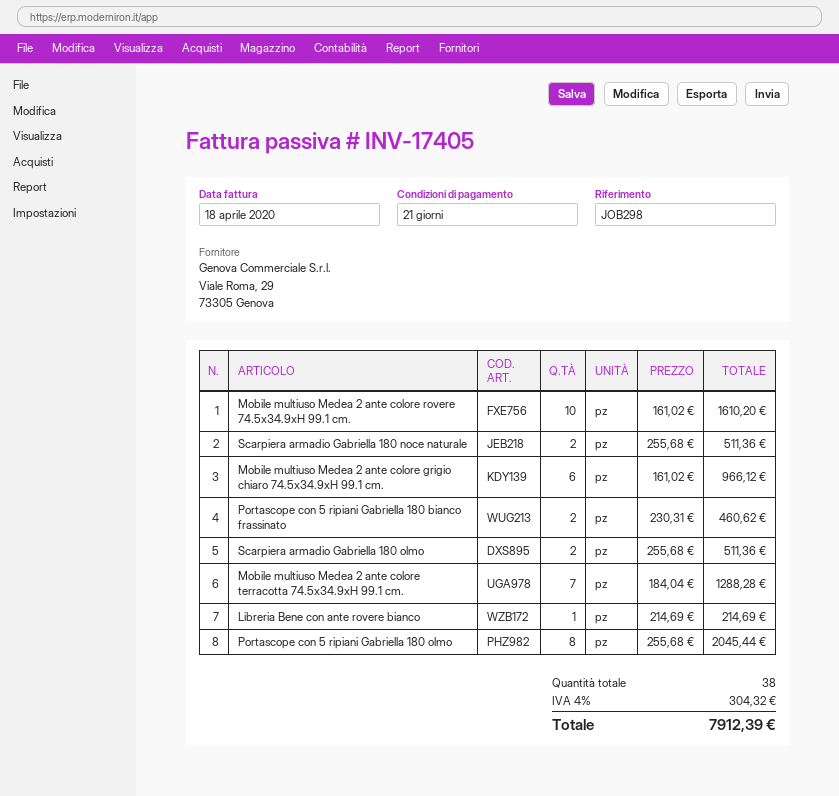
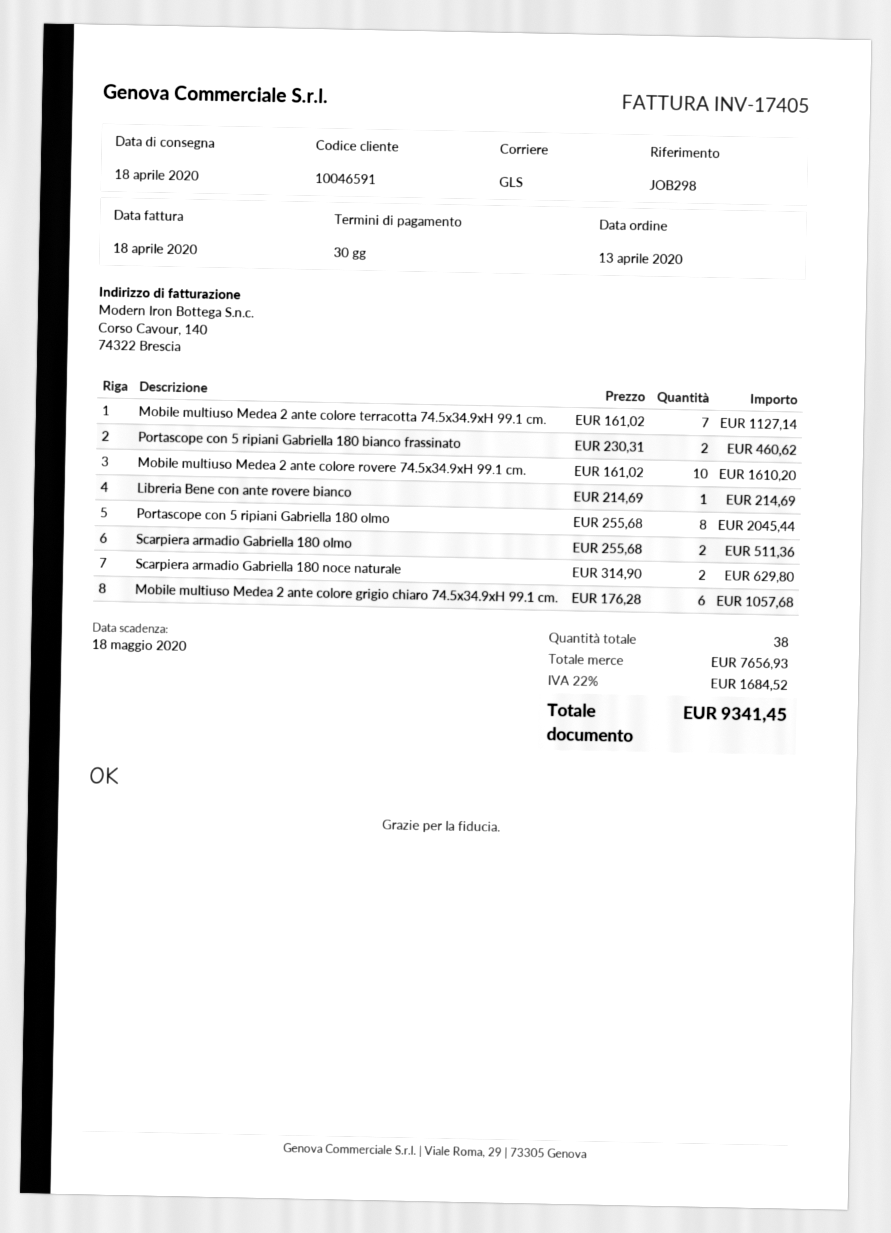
payment terms: 21 days -> 30 days
Scarpiera armadio Gabriella 180 noce naturale: 2 x 255.68 = 511.36 -> 2 x 314.90 = 629.80
Mobile multiuso Medea 2 ante colore grigio chiaro 74.5x34.9xH 99.1 cm.: 6 x 161.02 = 966.12 -> 6 x 176.28 = 1057.68
Mobile multiuso Medea 2 ante colore terracotta 74.5x34.9xH 99.1 cm.: 7 x 184.04 = 1288.28 -> 7 x 161.02 = 1127.14
tax: 4% = 304.32 -> 22% = 1684.52
total: 7912.39 -> 9341.45

